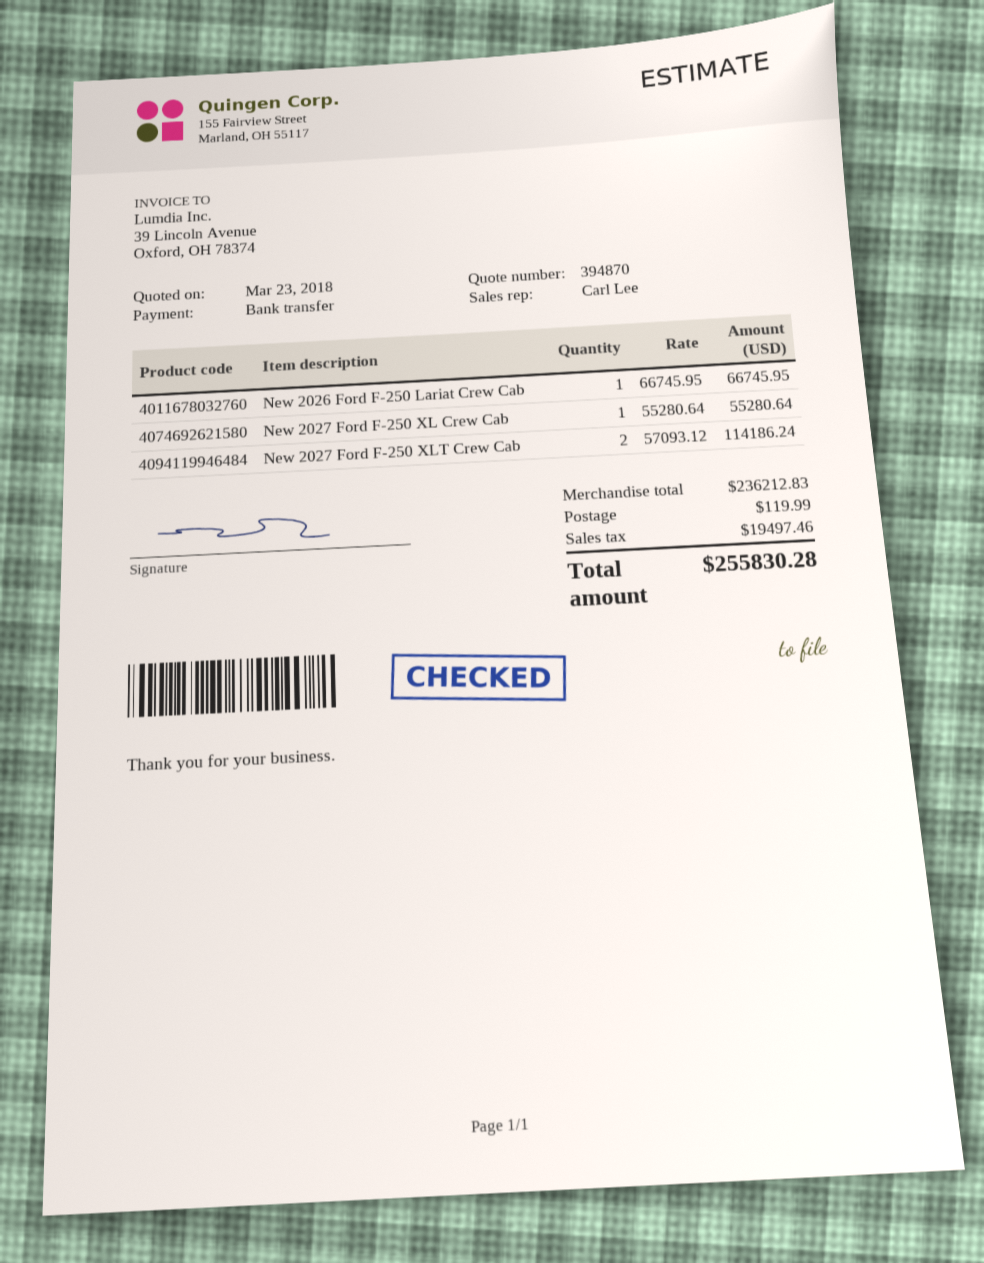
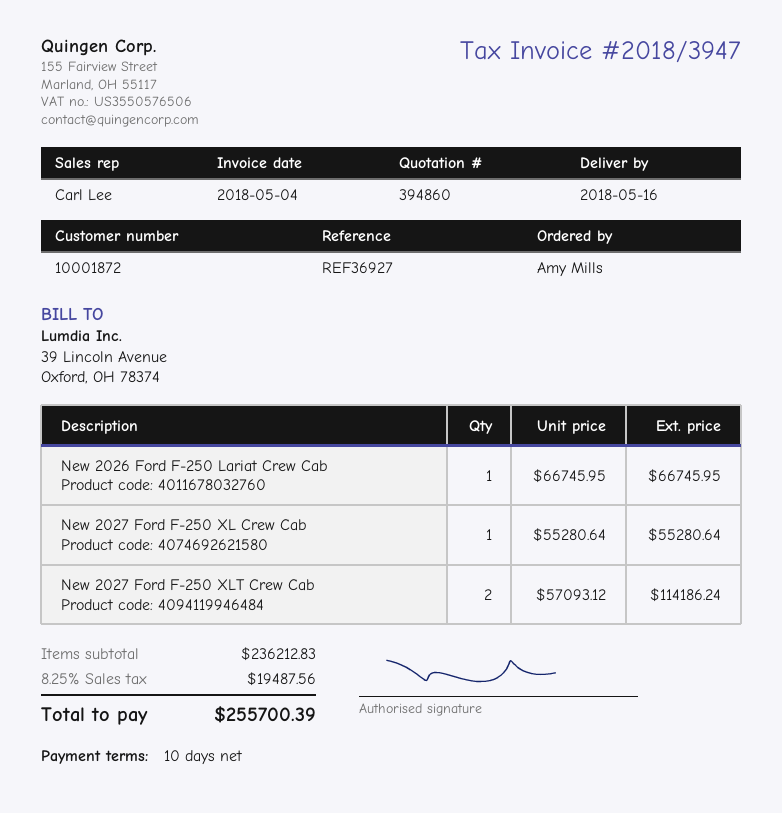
quote number: 394870 -> 394860
shipping: 119.99 -> none
tax: 19497.46 -> 19487.56
total: 255830.28 -> 255700.39

